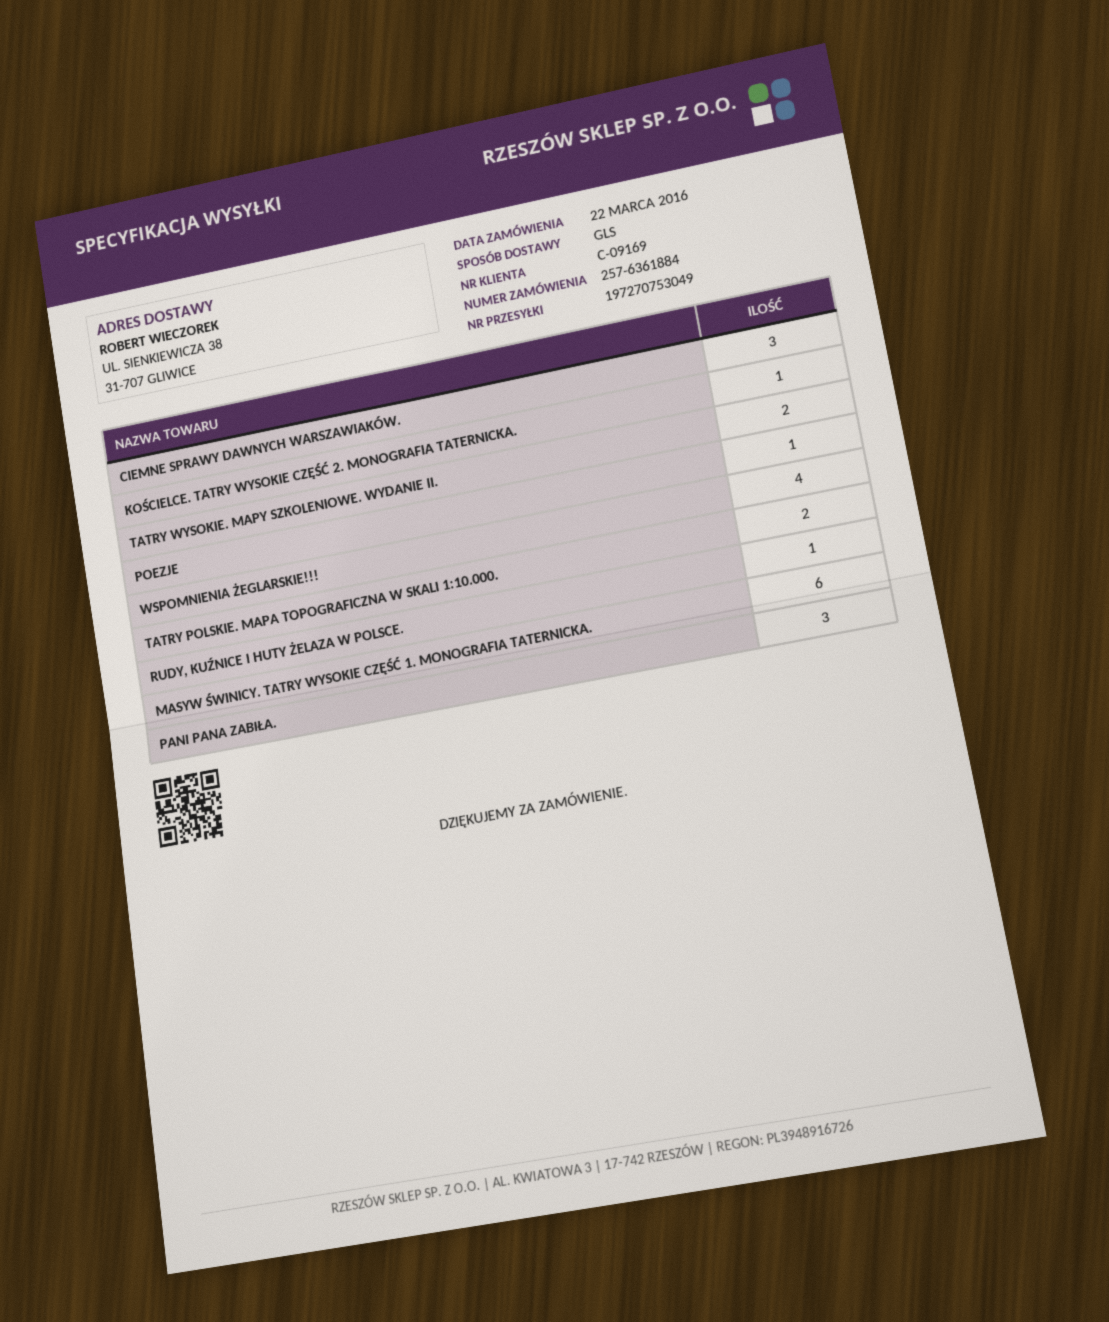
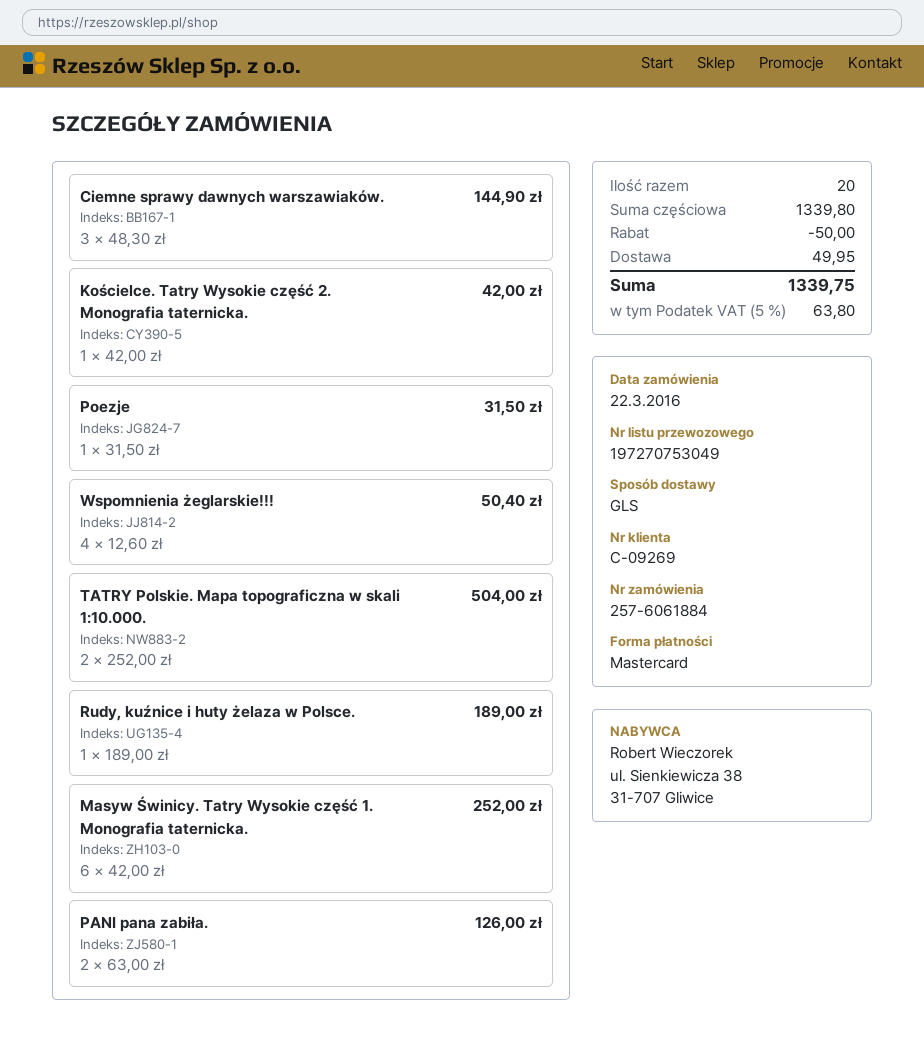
order number: 257-6361884 -> 257-6061884
customer number: C-09169 -> C-09269
TATRY WYSOKIE. MAPY SZKOLENIOWE. WYDANIE II.: 2 -> none
PANI PANA ZABIŁA.: 3 -> 2

